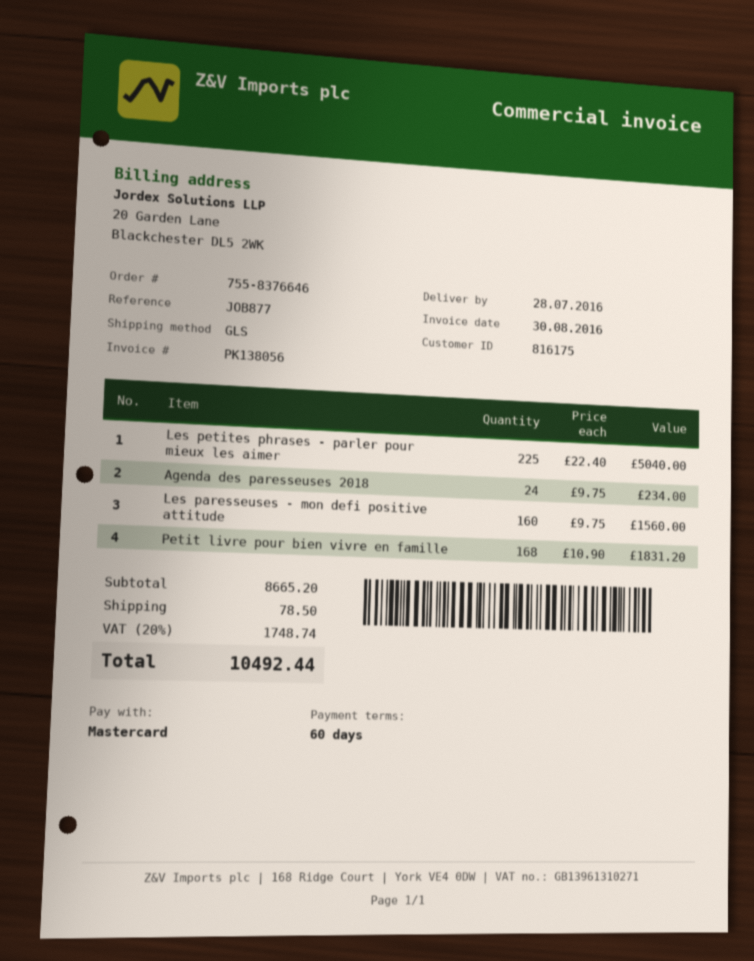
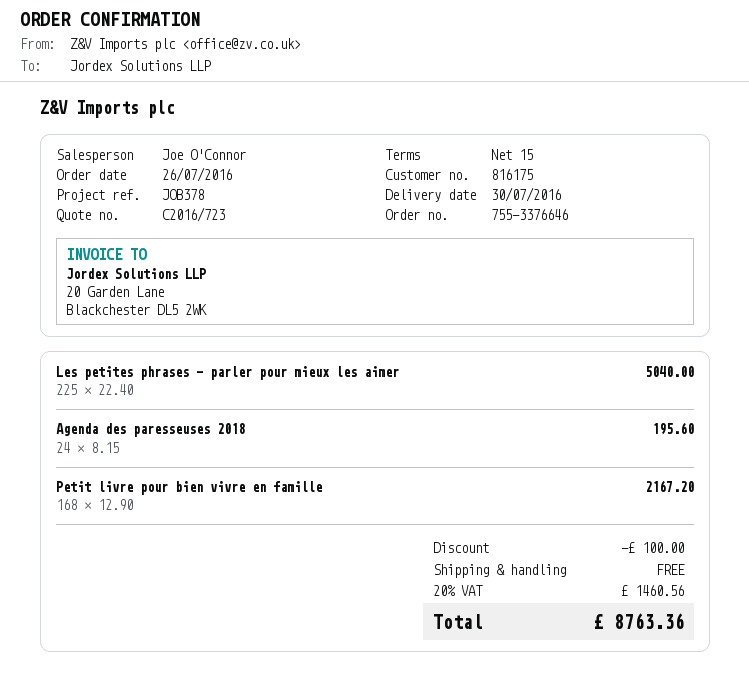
order number: 755-8376646 -> 755-3376646
delivery date: 2016-07-28 -> 2016-07-30
payment terms: 60 days -> 15 days
reference: JOB877 -> JOB378
Agenda des paresseuses 2018: 24 x 9.75 = 234.00 -> 24 x 8.15 = 195.60
Les paresseuses - mon defi positive attitude: 160 x 9.75 = 1560.00 -> none
Petit livre pour bien vivre en famille: 168 x 10.90 = 1831.20 -> 168 x 12.90 = 2167.20
discount: none -> 100.00
shipping: 78.50 -> 0.00
tax: 20% = 1748.74 -> 20% = 1460.56
total: 10492.44 -> 8763.36

